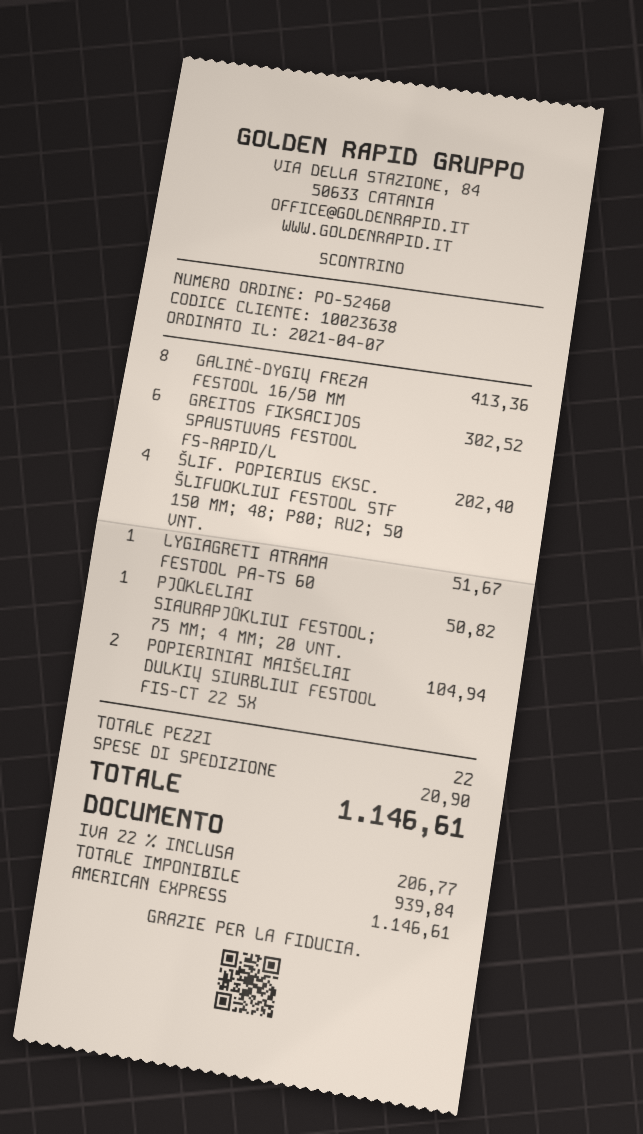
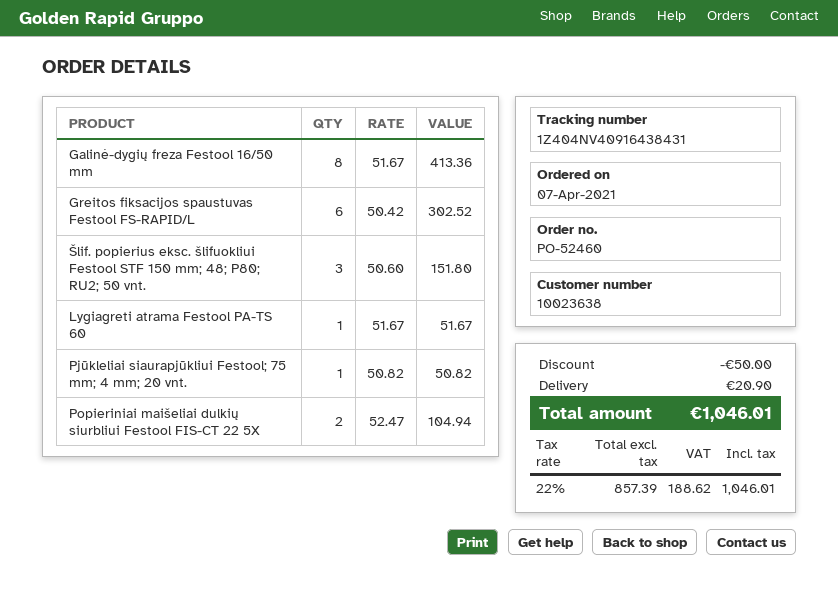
ŠLIF. POPIERIUS EKSC. ŠLIFUOKLIUI FESTOOL STF 150 MM; 48; P80; RU2; 50 VNT.: 4 for 202.40 -> 3 for 151.80
discount: none -> 50.00
net: 939.84 -> 857.39
tax: 22% = 206.77 -> 22% = 188.62
total: 1146.61 -> 1046.01

